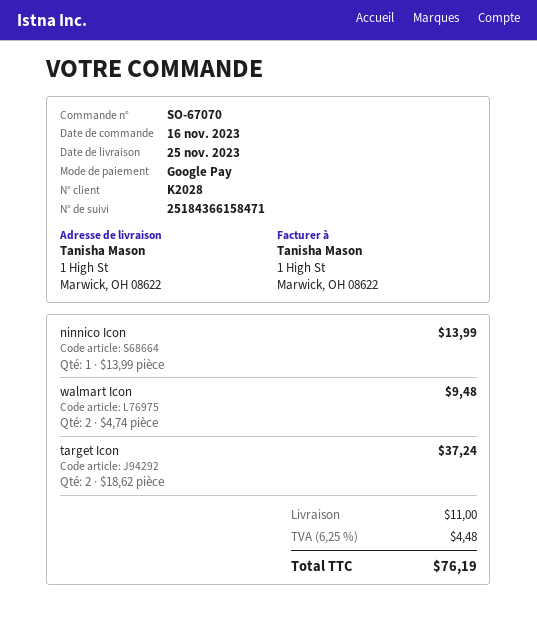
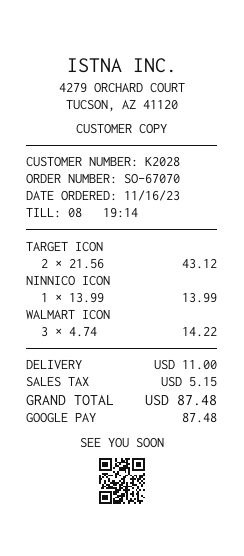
walmart Icon: 2 x 4.74 = 9.48 -> 3 x 4.74 = 14.22
target Icon: 2 x 18.62 = 37.24 -> 2 x 21.56 = 43.12
tax: 4.48 -> 5.15
total: 76.19 -> 87.48

